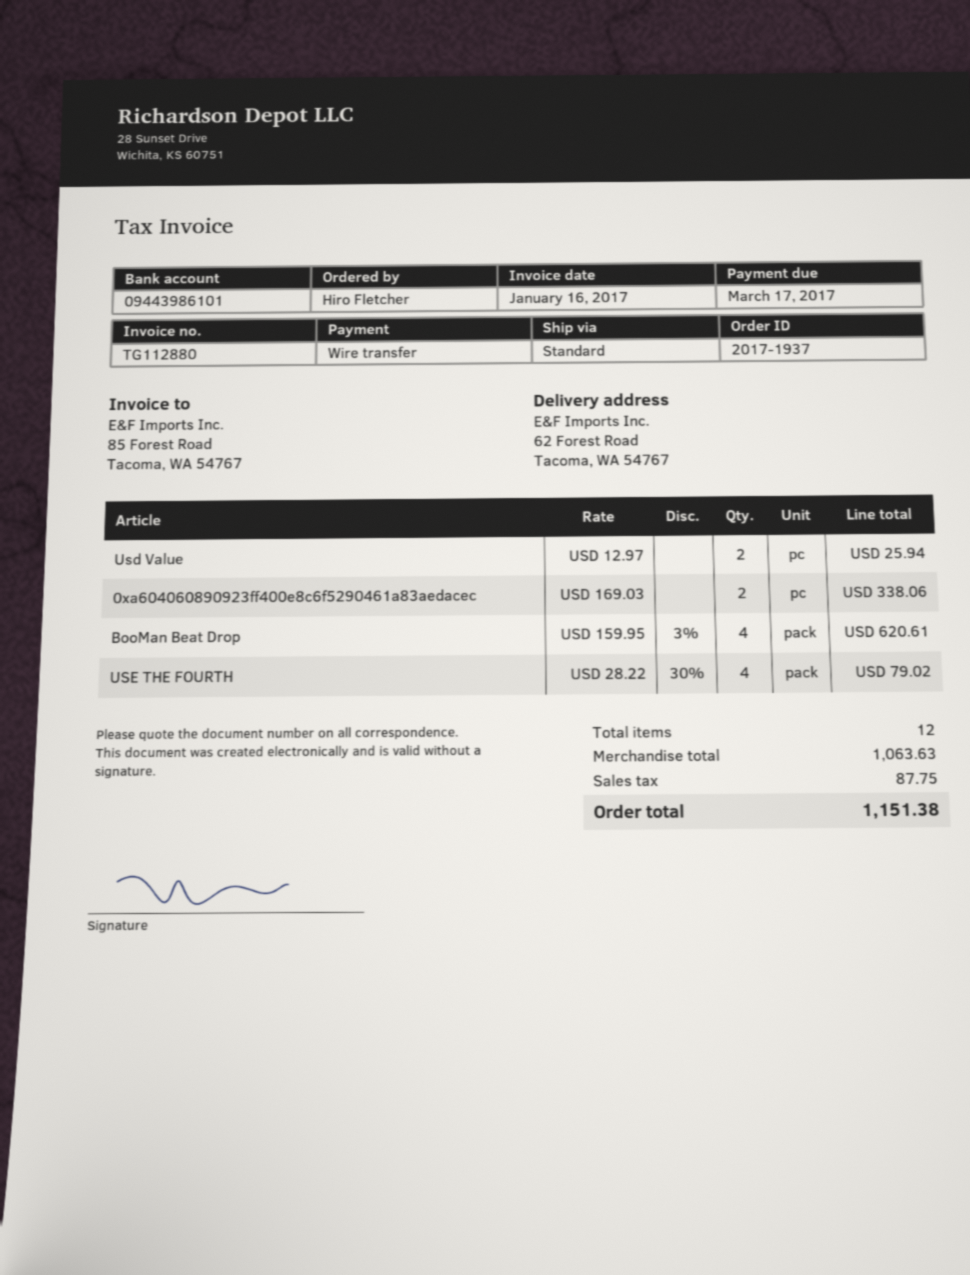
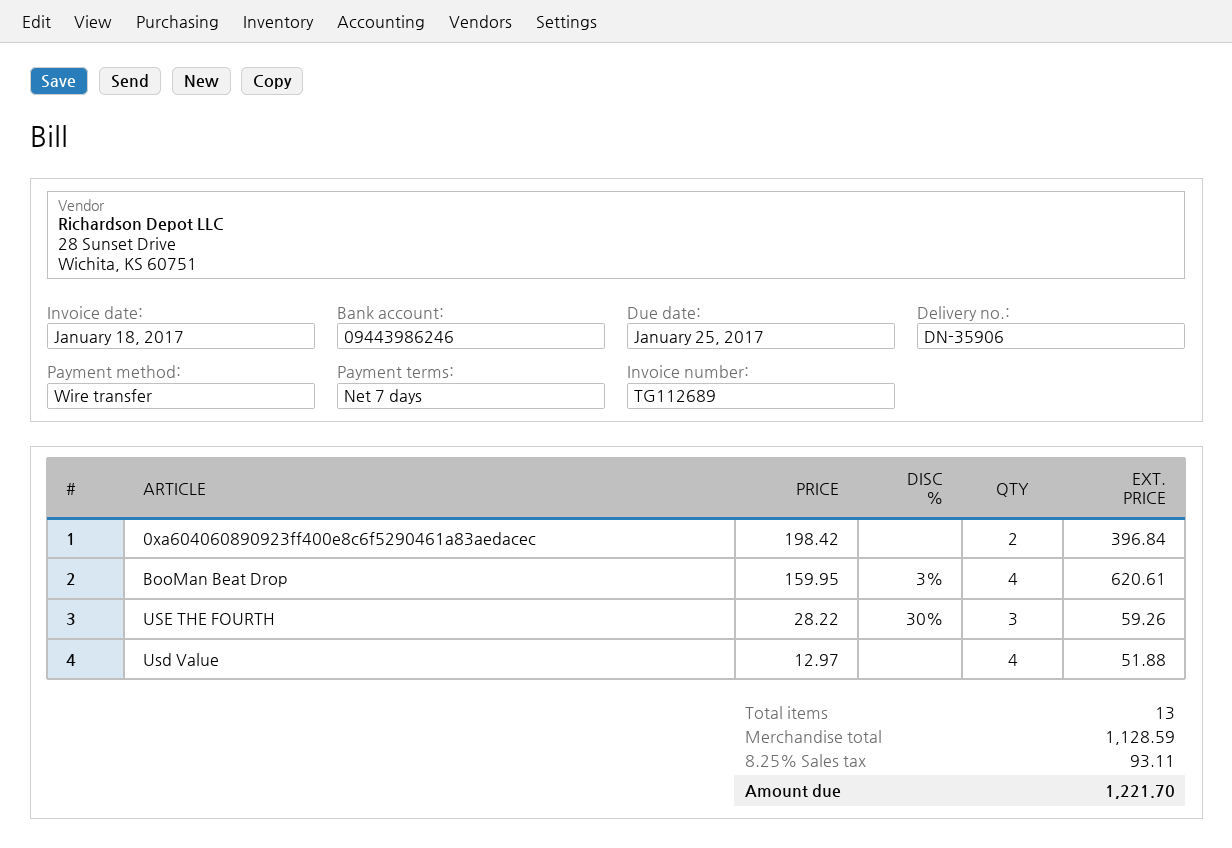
invoice number: TG112880 -> TG112689
invoice date: 2017-01-16 -> 2017-01-18
due date: 2017-03-17 -> 2017-01-25
bank account: 09443986101 -> 09443986246
Usd Value: 2 x 12.97 = 25.94 -> 4 x 12.97 = 51.88
0xa604060890923ff400e8c6f5290461a83aedacec: 2 x 169.03 = 338.06 -> 2 x 198.42 = 396.84
USE THE FOURTH: 4 x 28.22 - 30% = 79.02 -> 3 x 28.22 - 30% = 59.26
total quantity: 12 -> 13
subtotal: 1063.63 -> 1128.59
tax: 87.75 -> 93.11
total: 1151.38 -> 1221.70

